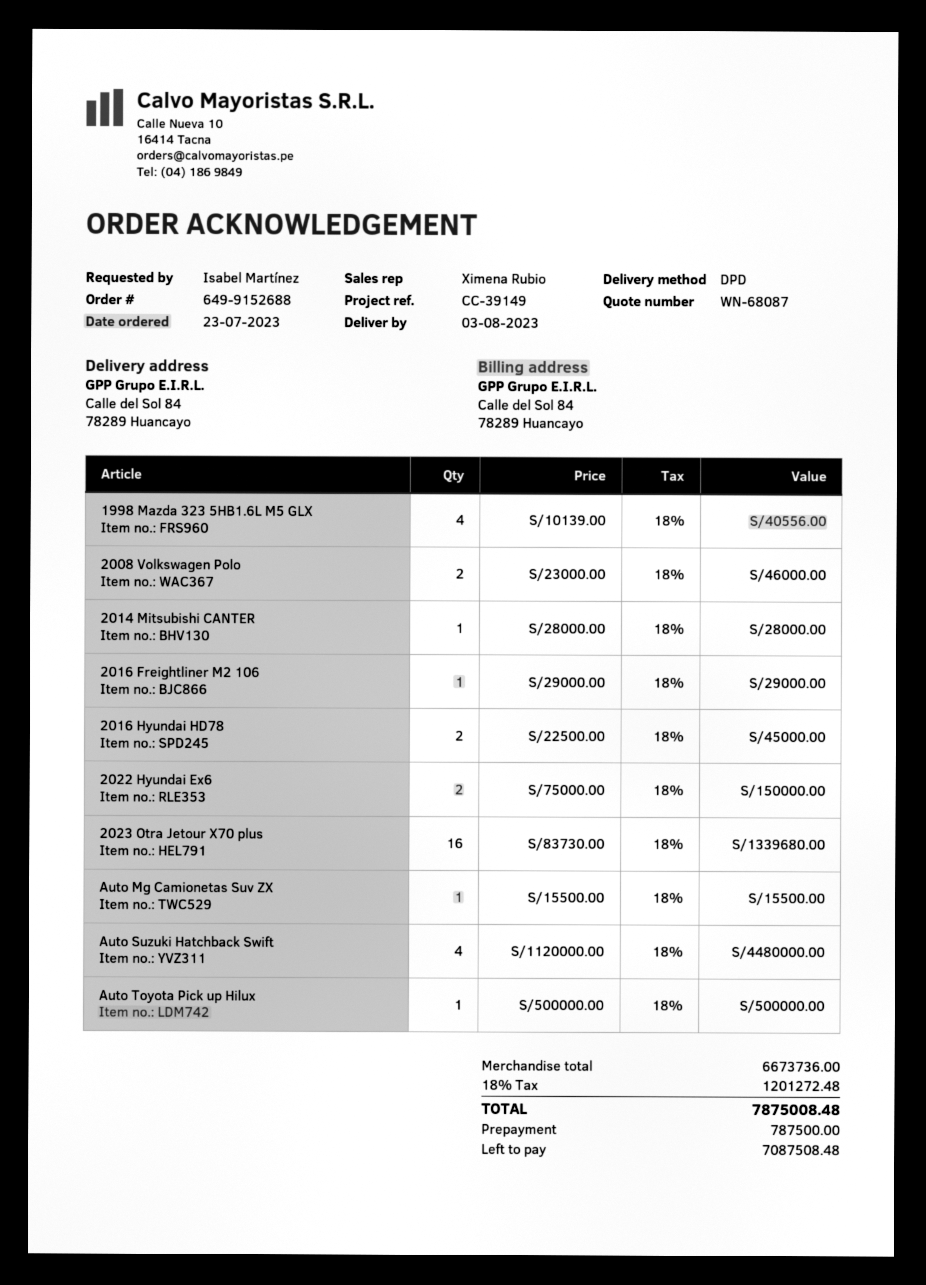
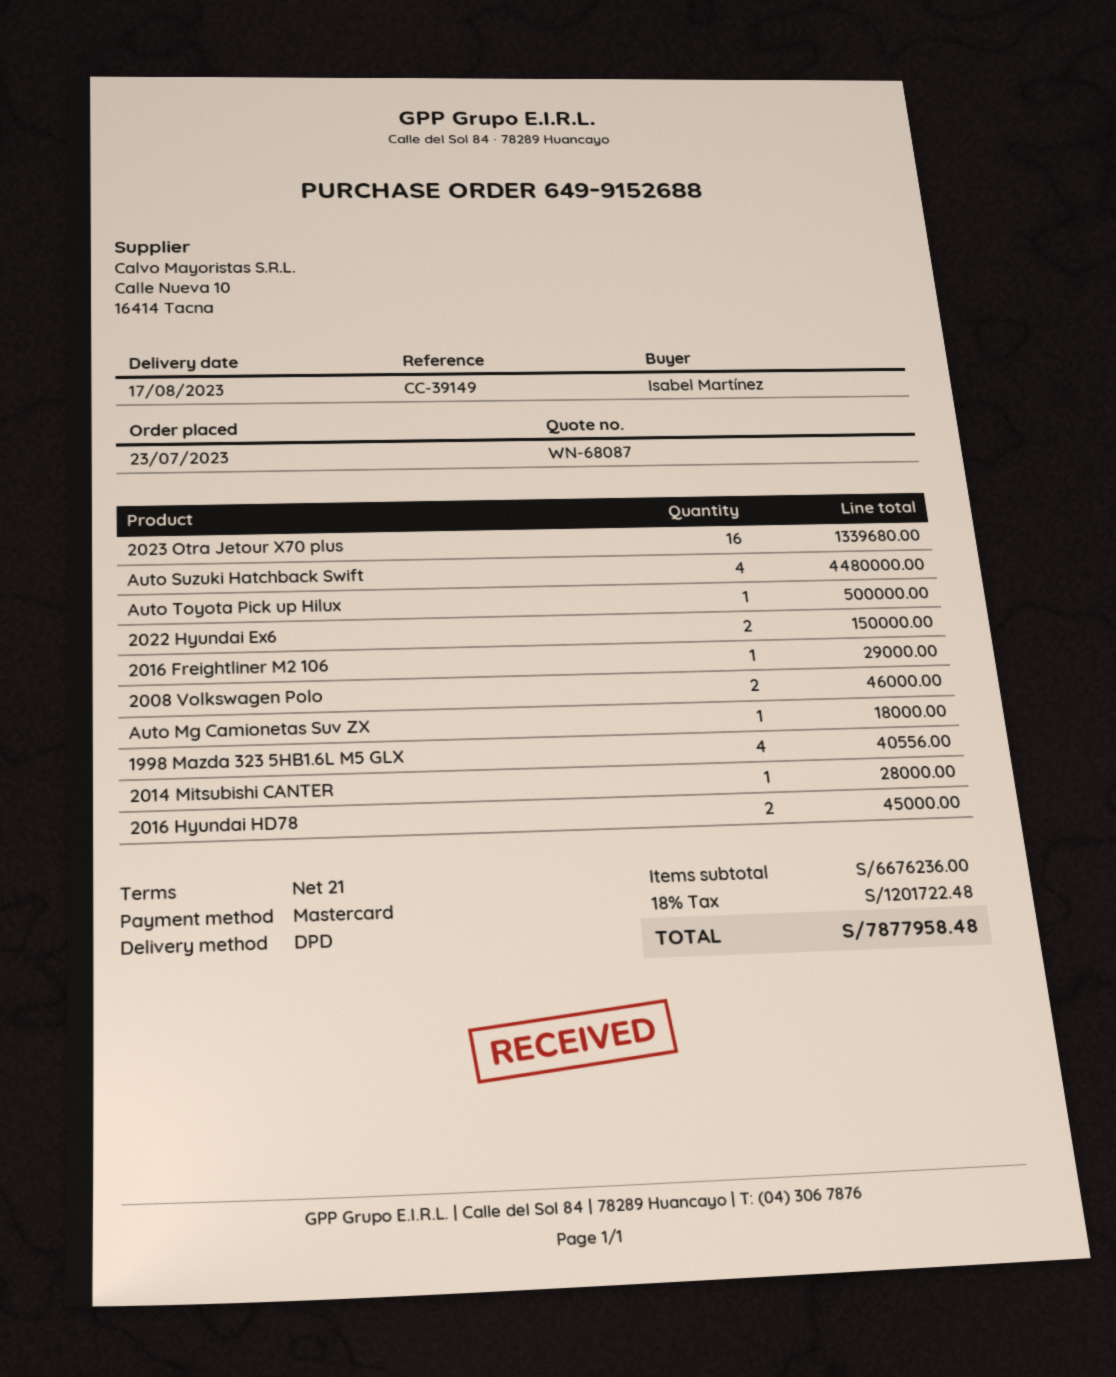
delivery date: 2023-08-03 -> 2023-08-17
Auto Mg Camionetas Suv ZX: 1 for 15500.00 -> 1 for 18000.00
subtotal: 6673736.00 -> 6676236.00
tax: 18% = 1201272.48 -> 18% = 1201722.48
total: 7875008.48 -> 7877958.48

